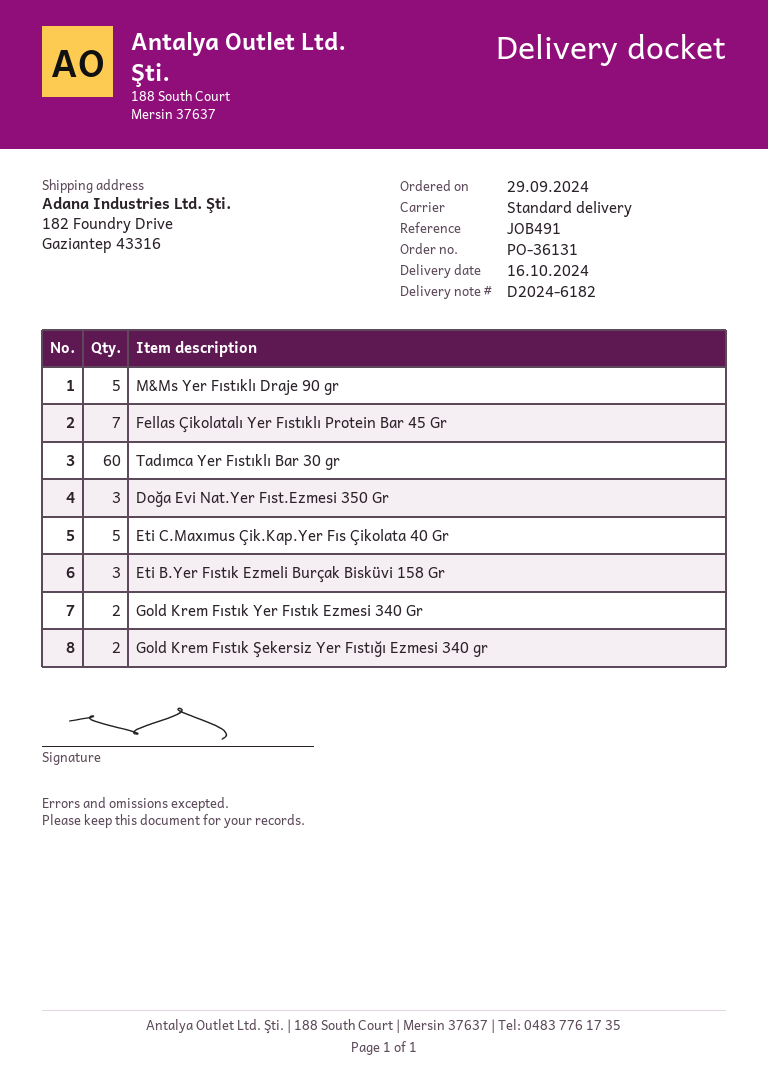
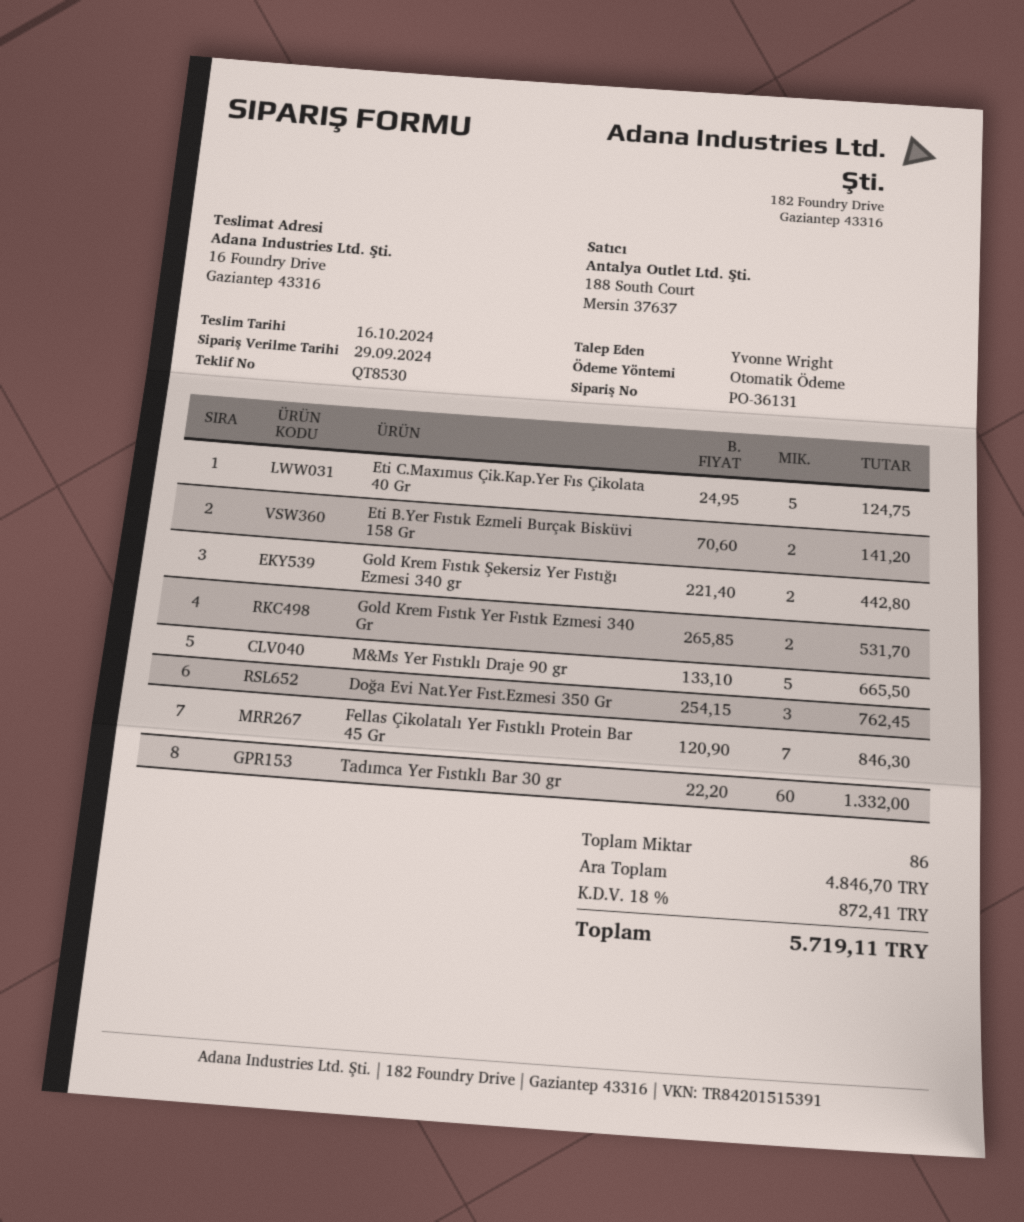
ship to: 182 Foundry Drive, Gaziantep 43316 -> 16 Foundry Drive, Gaziantep 43316
Eti B.Yer Fıstık Ezmeli Burçak Bisküvi 158 Gr: 3 -> 2

